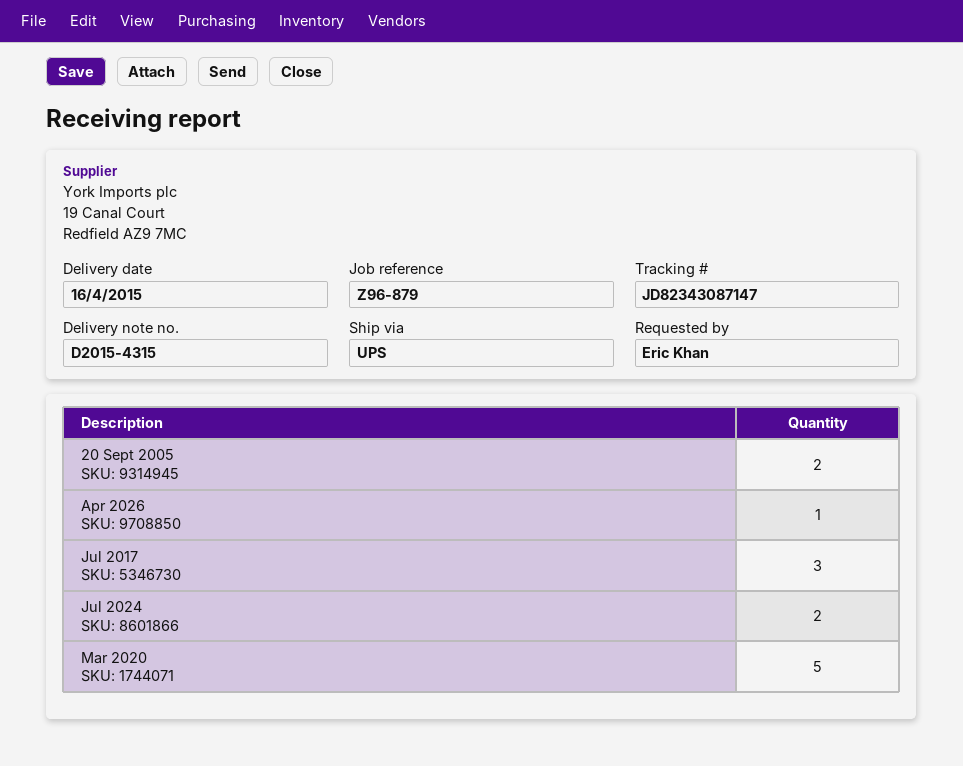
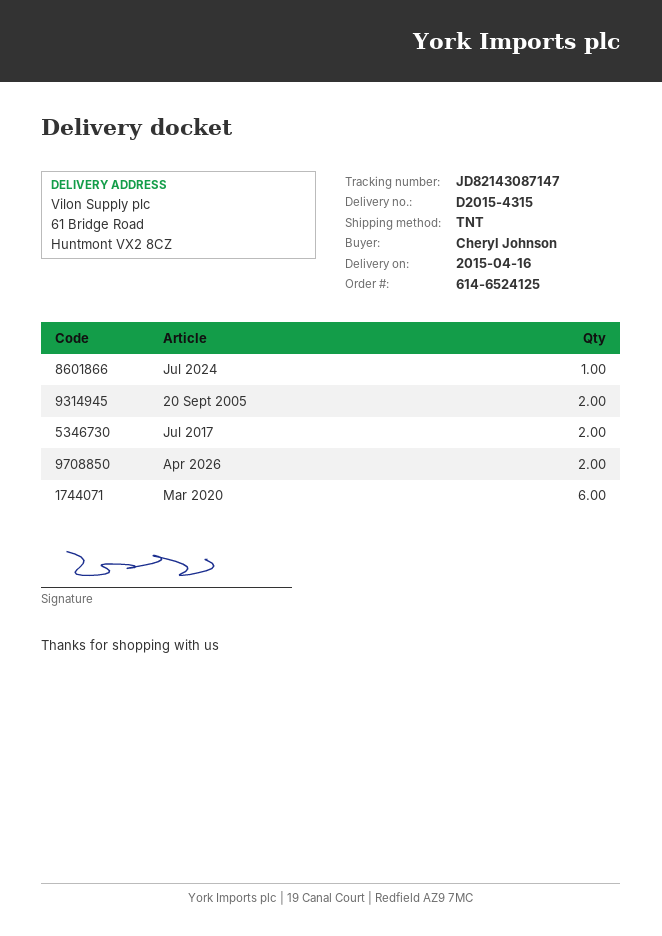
ordered by: Eric Khan -> Cheryl Johnson
shipping method: UPS -> TNT
tracking number: JD82343087147 -> JD82143087147
Apr 2026: 1 -> 2
Jul 2017: 3 -> 2
Jul 2024: 2 -> 1
Mar 2020: 5 -> 6

